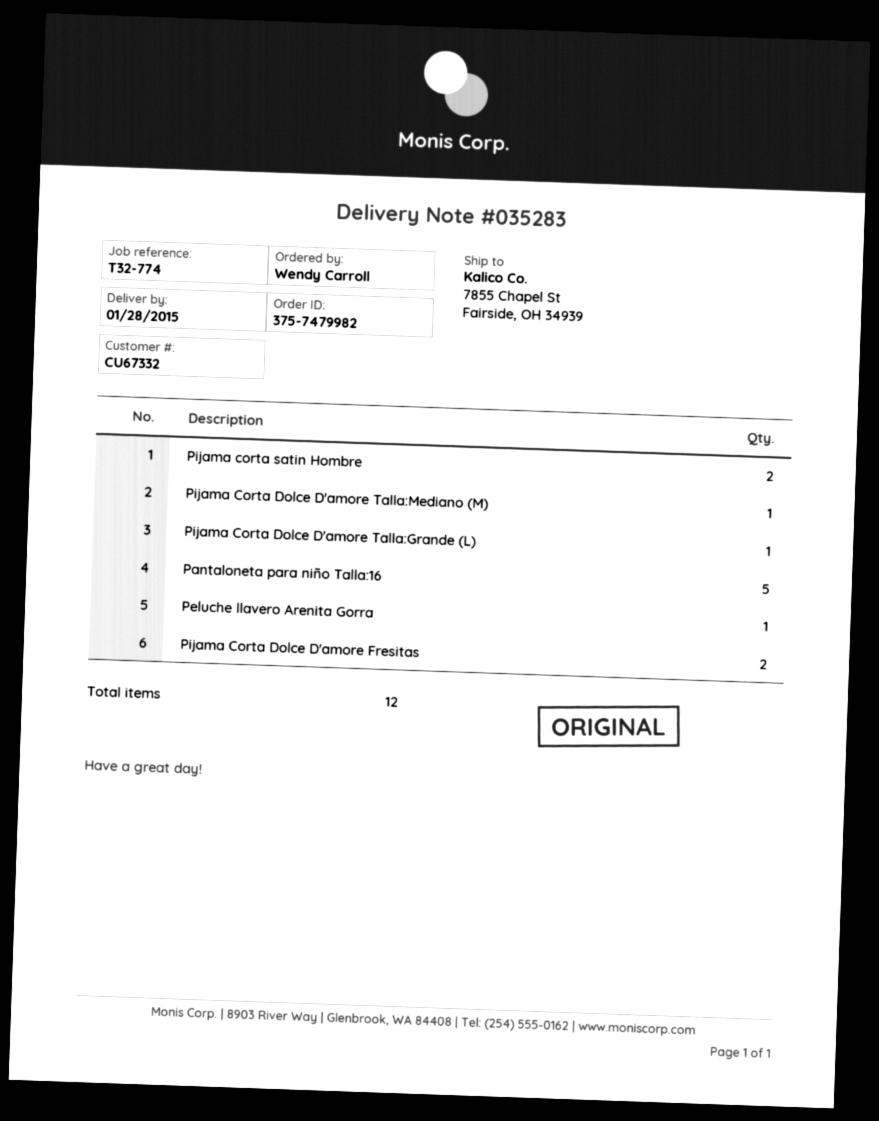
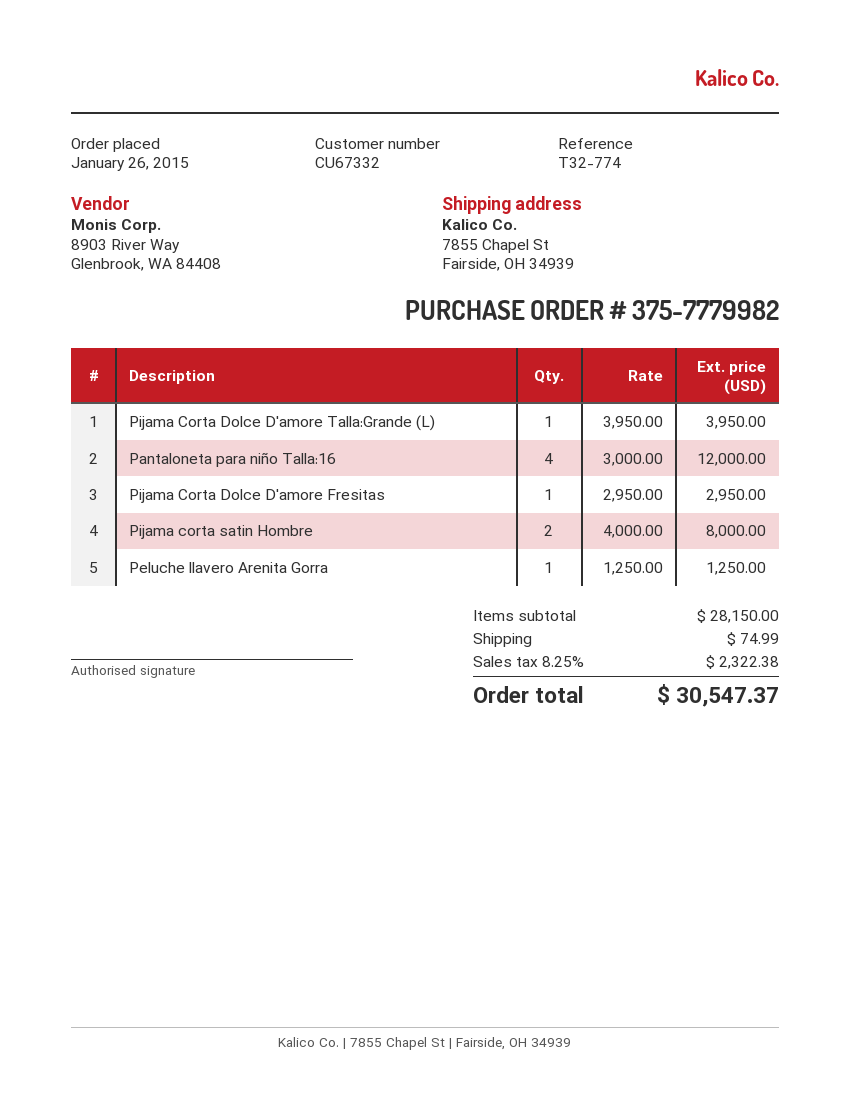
order number: 375-7479982 -> 375-7779982
Pijama Corta Dolce D'amore Talla:Mediano (M): 1 -> none
Pantaloneta para niño Talla:16: 5 -> 4
Pijama Corta Dolce D'amore Fresitas: 2 -> 1

